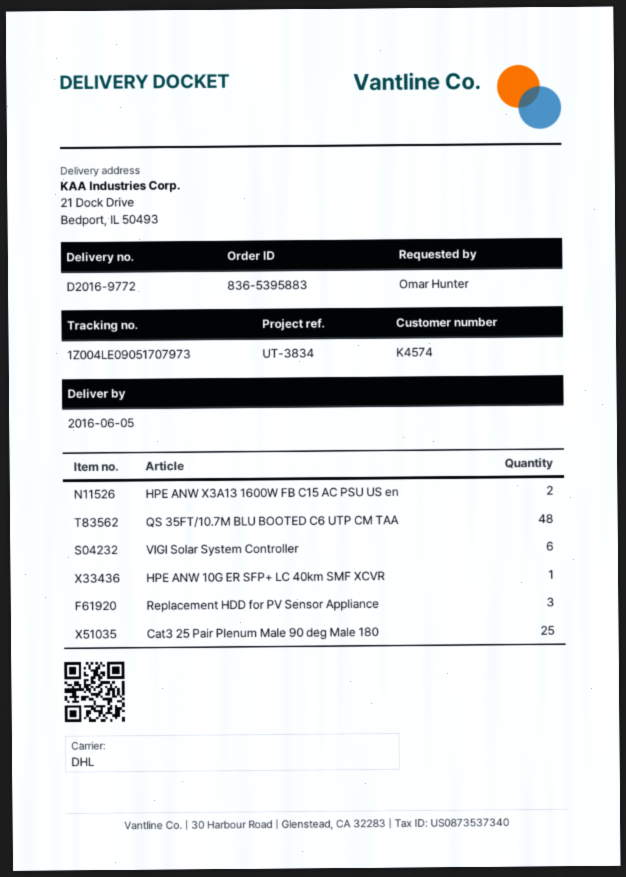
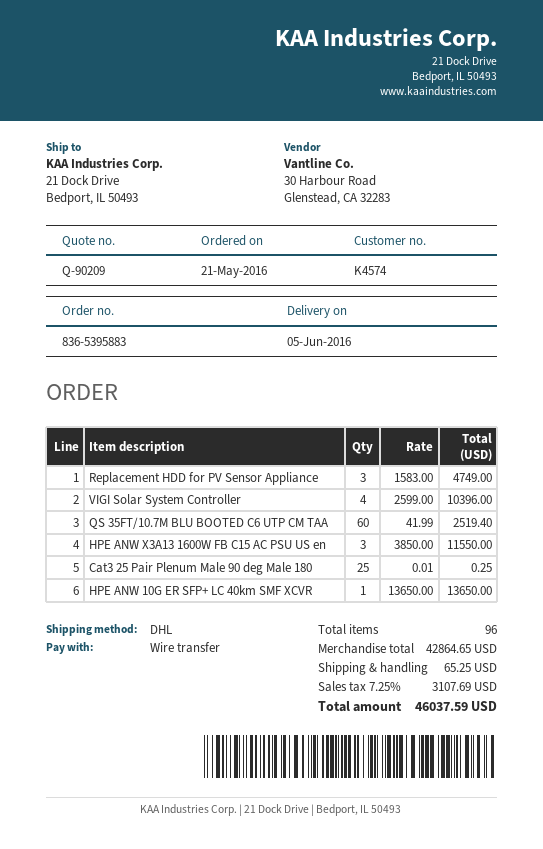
HPE ANW X3A13 1600W FB C15 AC PSU US en: 2 -> 3
QS 35FT/10.7M BLU BOOTED C6 UTP CM TAA: 48 -> 60
VIGI Solar System Controller: 6 -> 4

